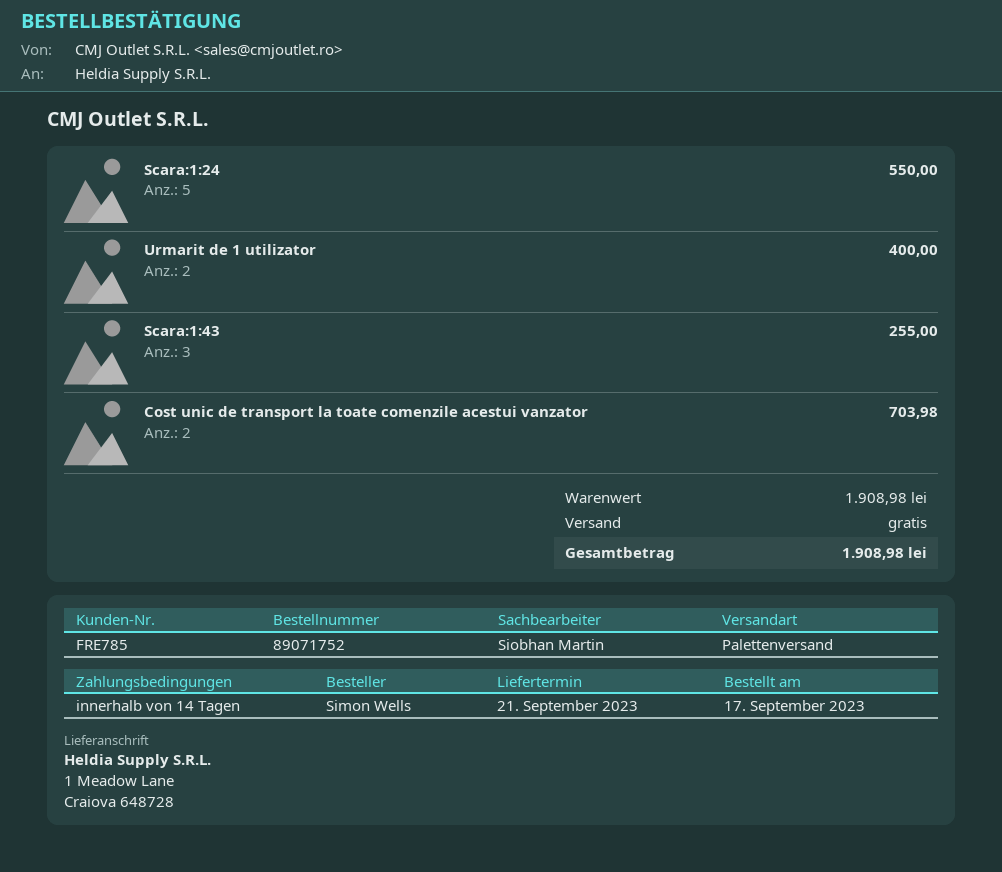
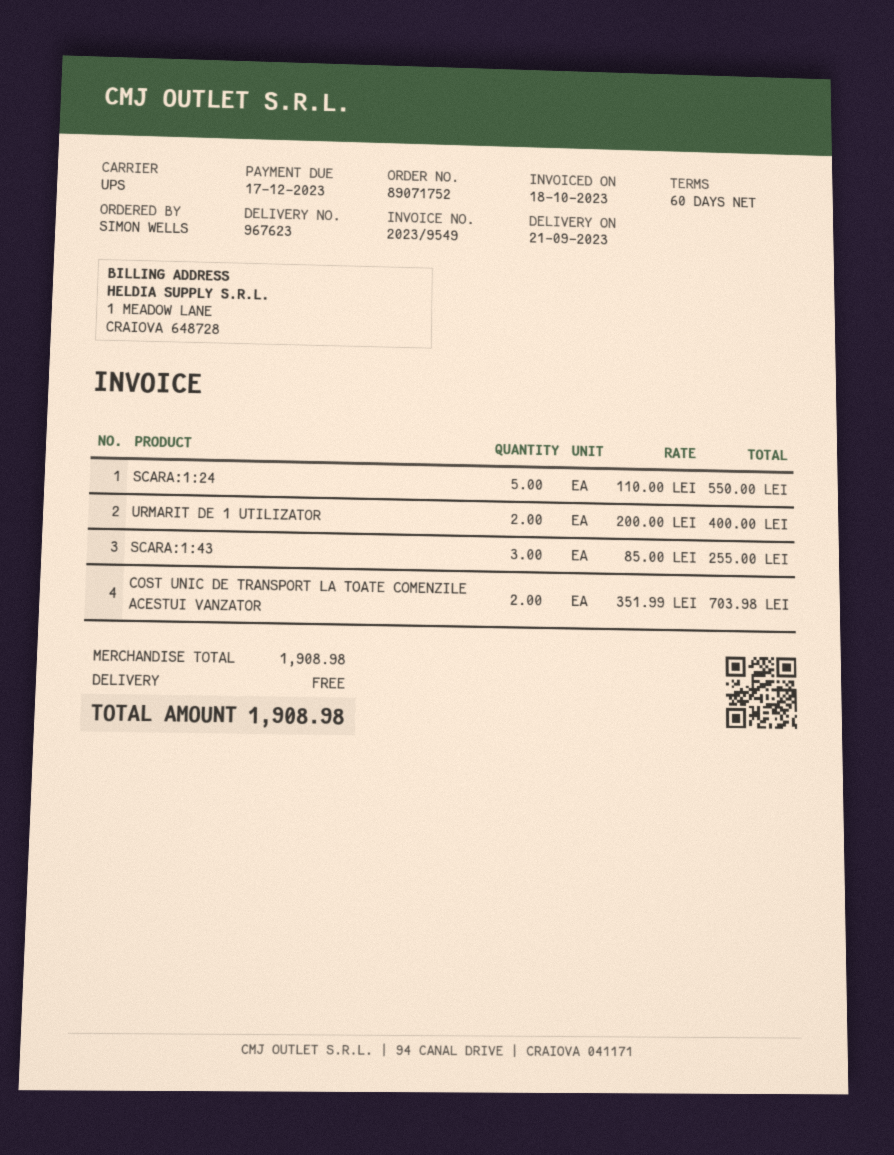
payment terms: 14 days -> 60 days
shipping method: pallet freight -> UPS

